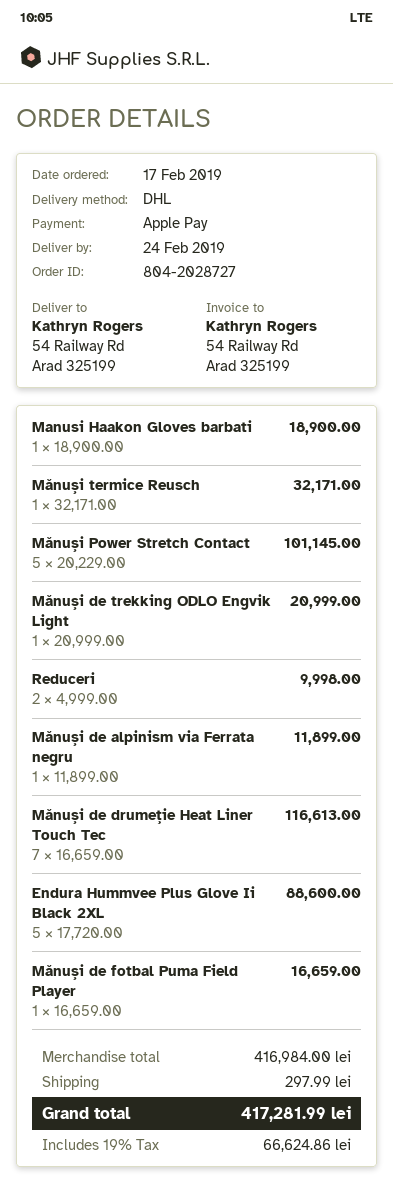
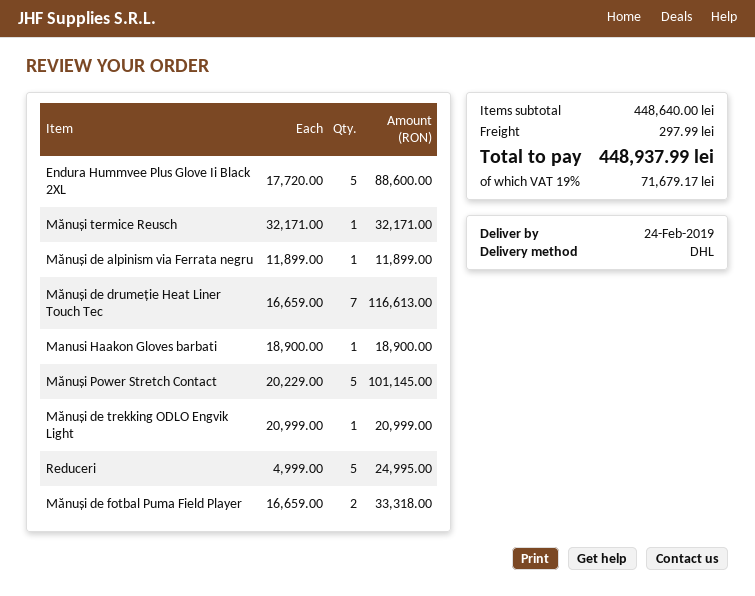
Reduceri: 2 x 4999.00 = 9998.00 -> 5 x 4999.00 = 24995.00
Mănuși de fotbal Puma Field Player: 1 x 16659.00 = 16659.00 -> 2 x 16659.00 = 33318.00
subtotal: 416984.00 -> 448640.00
tax: 19% = 66624.86 -> 19% = 71679.17
total: 417281.99 -> 448937.99

